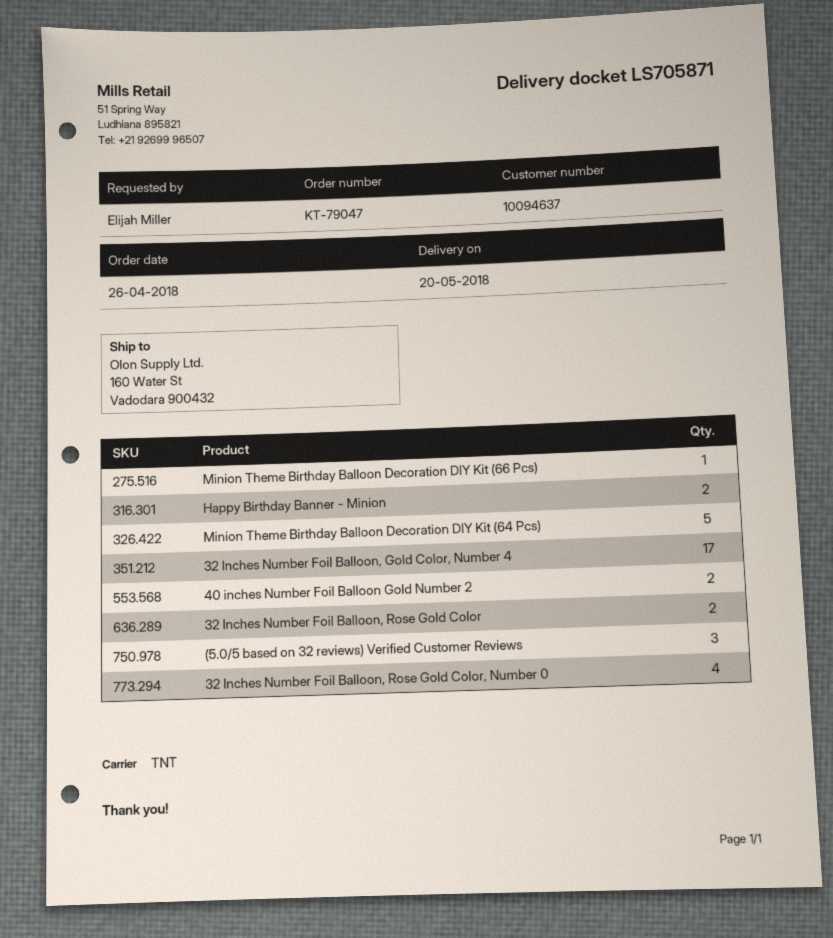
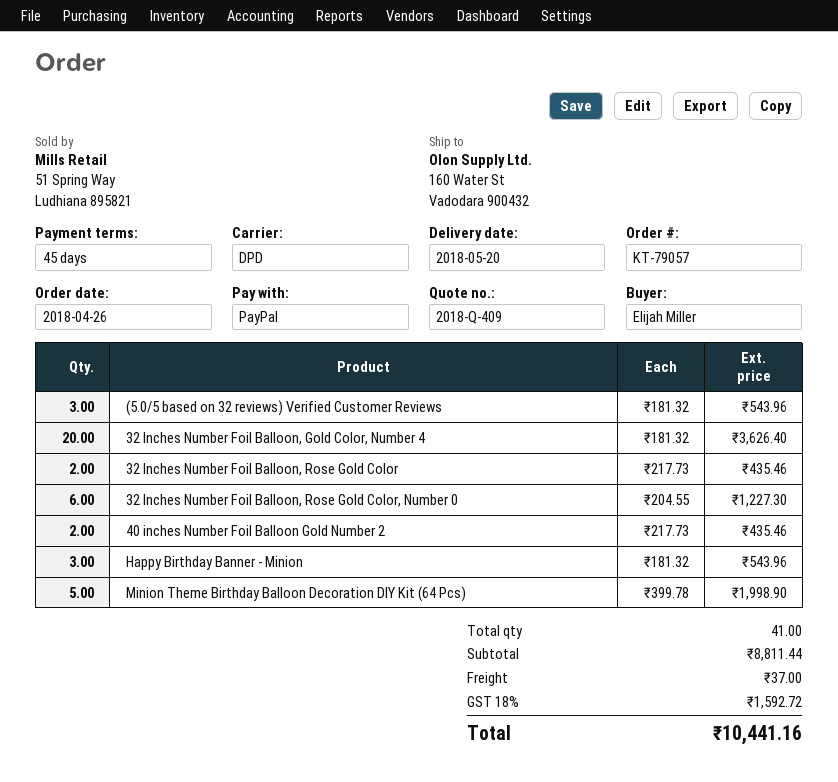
order number: KT-79047 -> KT-79057
shipping method: TNT -> DPD
Minion Theme Birthday Balloon Decoration DIY Kit (66 Pcs): 1 -> none
Happy Birthday Banner - Minion: 2 -> 3
32 Inches Number Foil Balloon, Gold Color, Number 4: 17 -> 20
32 Inches Number Foil Balloon, Rose Gold Color, Number 0: 4 -> 6

